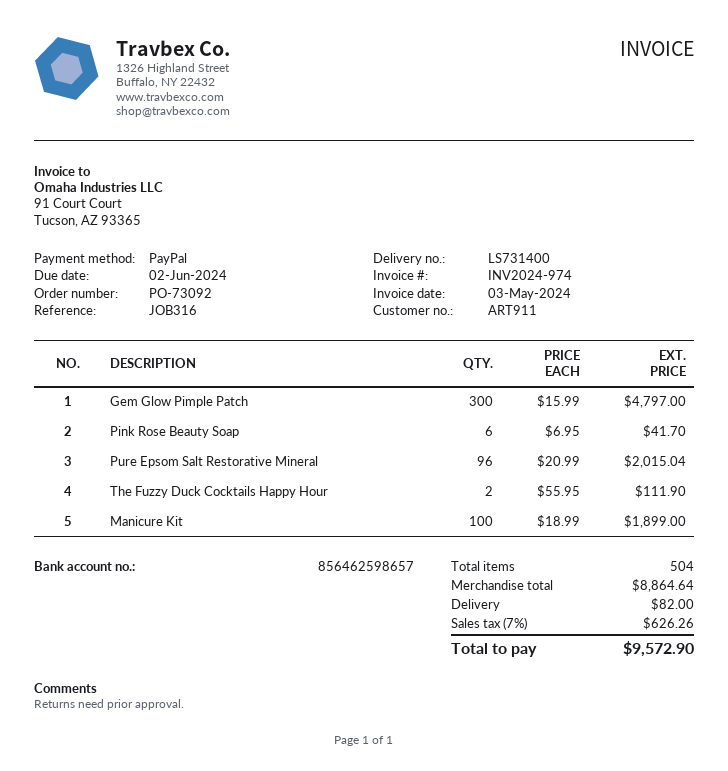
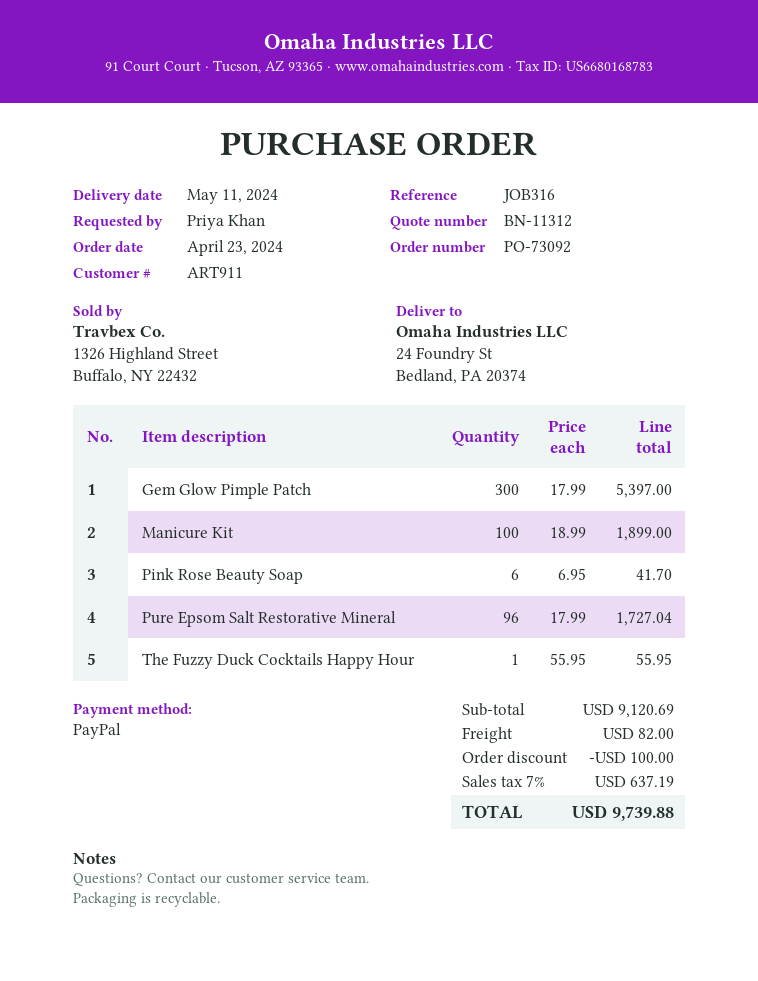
Gem Glow Pimple Patch: 300 x 15.99 = 4797.00 -> 300 x 17.99 = 5397.00
Pure Epsom Salt Restorative Mineral: 96 x 20.99 = 2015.04 -> 96 x 17.99 = 1727.04
The Fuzzy Duck Cocktails Happy Hour: 2 x 55.95 = 111.90 -> 1 x 55.95 = 55.95
subtotal: 8864.64 -> 9120.69
discount: none -> 100.00
tax: 7% = 626.26 -> 7% = 637.19
total: 9572.90 -> 9739.88

